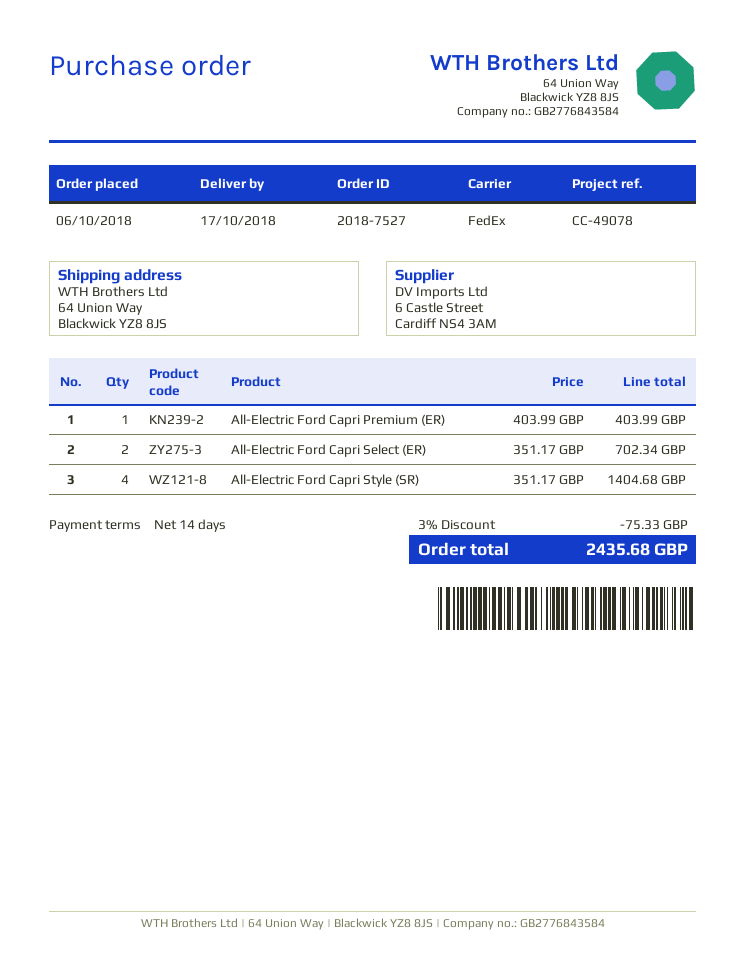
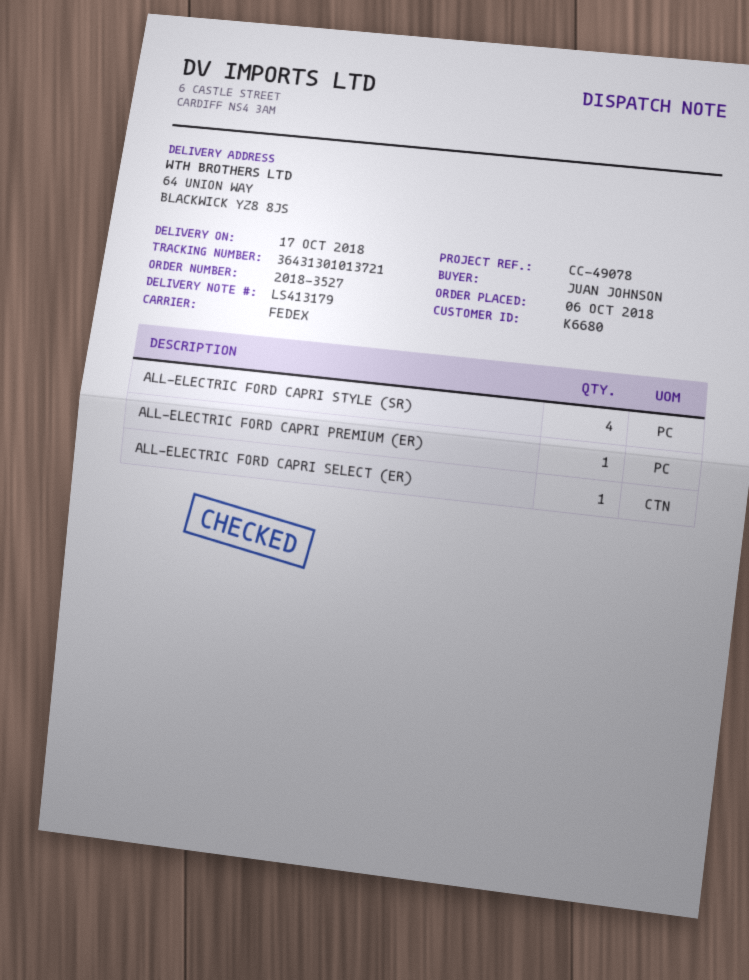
order number: 2018-7527 -> 2018-3527
All-Electric Ford Capri Select (ER): 2 -> 1

